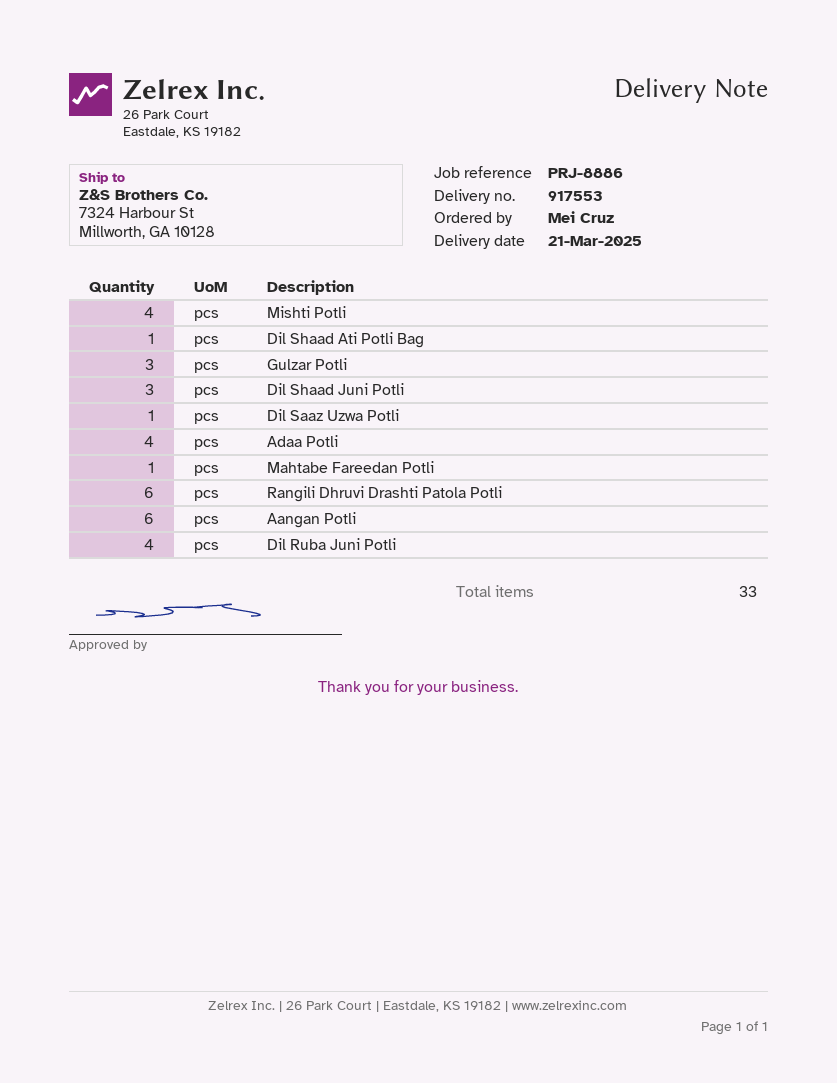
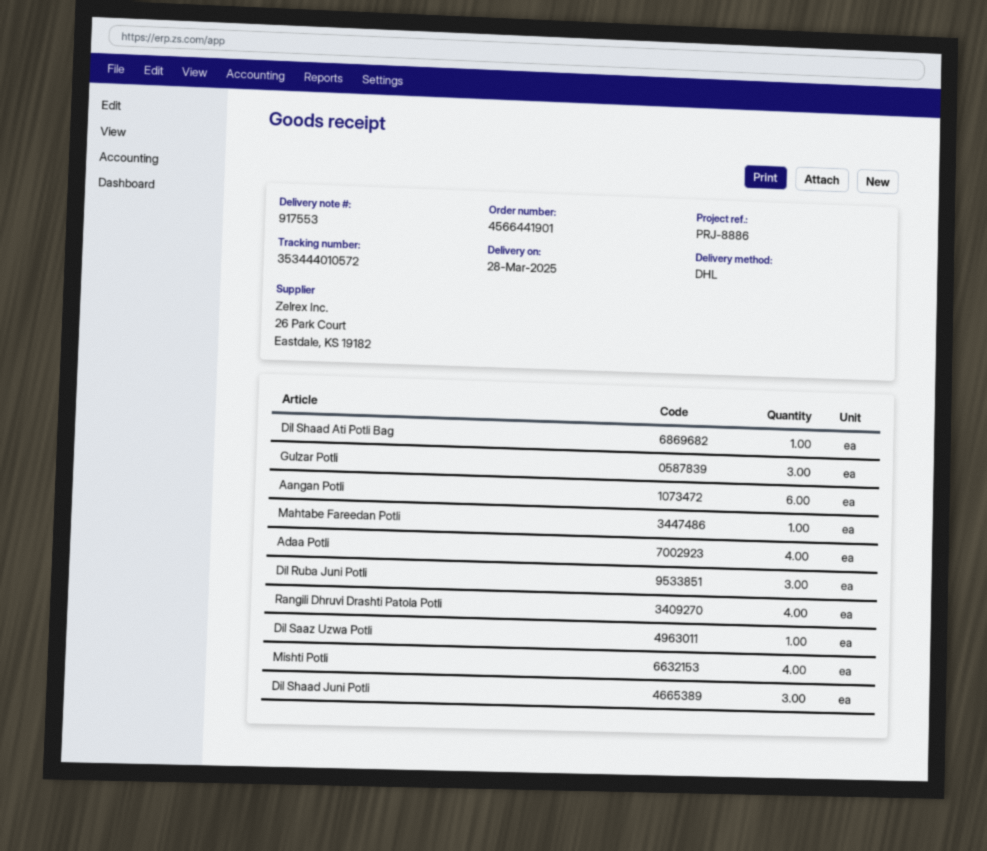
delivery date: 2025-03-21 -> 2025-03-28
Rangili Dhruvi Drashti Patola Potli: 6 -> 4
Dil Ruba Juni Potli: 4 -> 3

